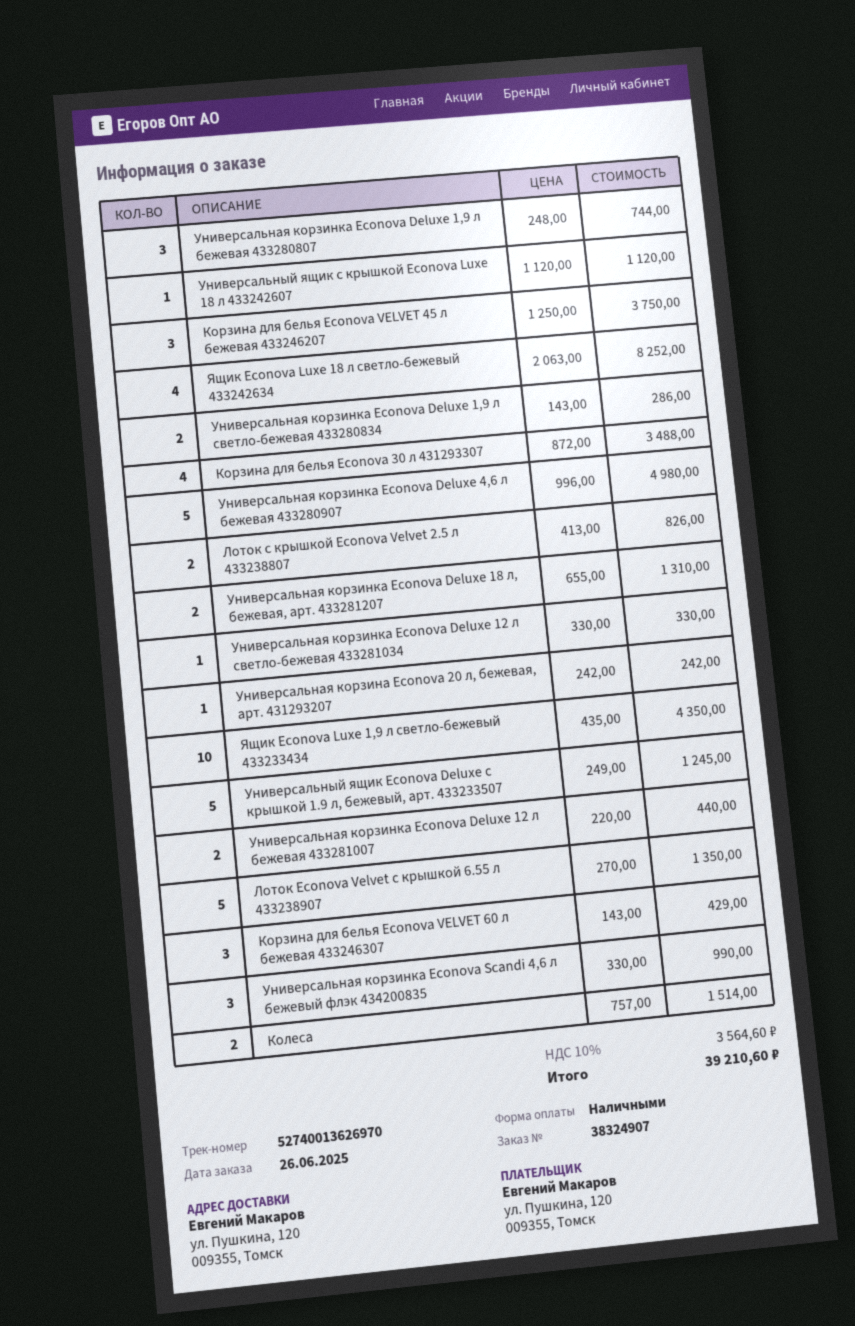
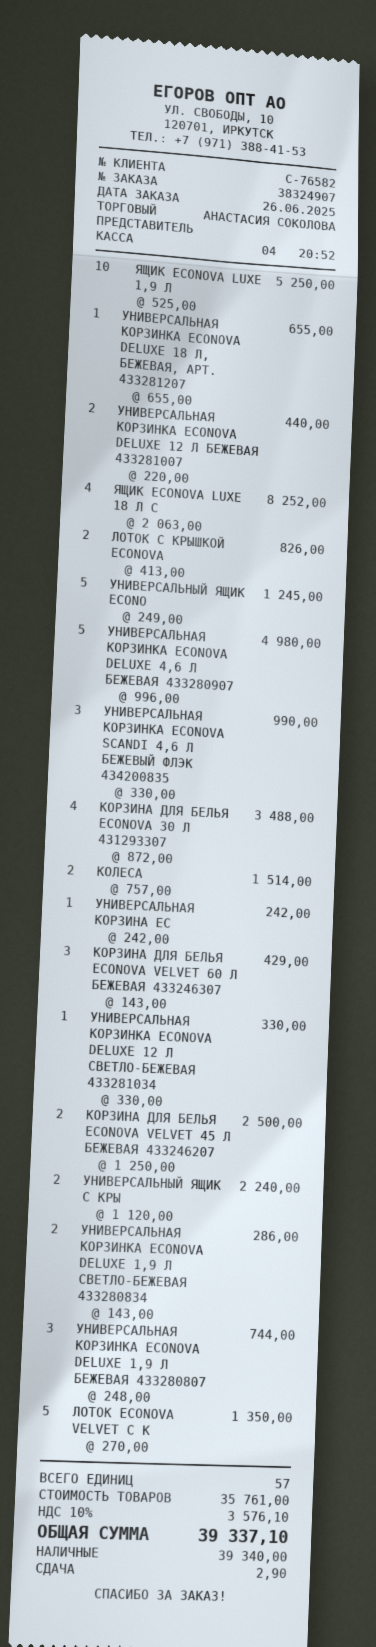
Универсальный ящик с крышкой Econova Luxe 18 л 433242607: 1 x 1120.00 = 1120.00 -> 2 x 1120.00 = 2240.00
Корзина для белья Econova VELVET 45 л бежевая 433246207: 3 x 1250.00 = 3750.00 -> 2 x 1250.00 = 2500.00
Универсальная корзинка Econova Deluxe 18 л, бежевая, арт. 433281207: 2 x 655.00 = 1310.00 -> 1 x 655.00 = 655.00
Ящик Econova Luxe 1,9 л светло-бежевый 433233434: 10 x 435.00 = 4350.00 -> 10 x 525.00 = 5250.00
tax: 10% = 3564.60 -> 10% = 3576.10
total: 39210.60 -> 39337.10

